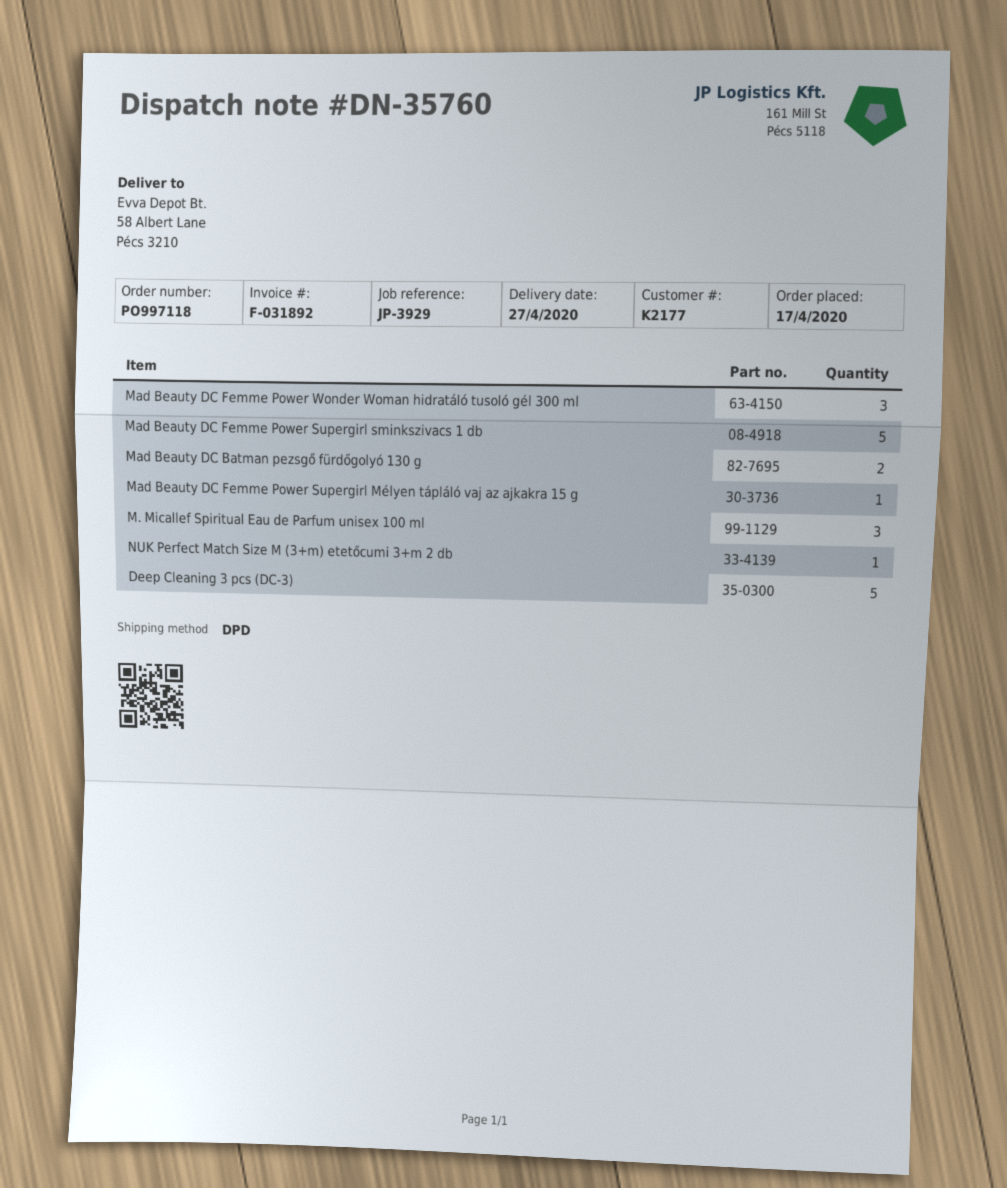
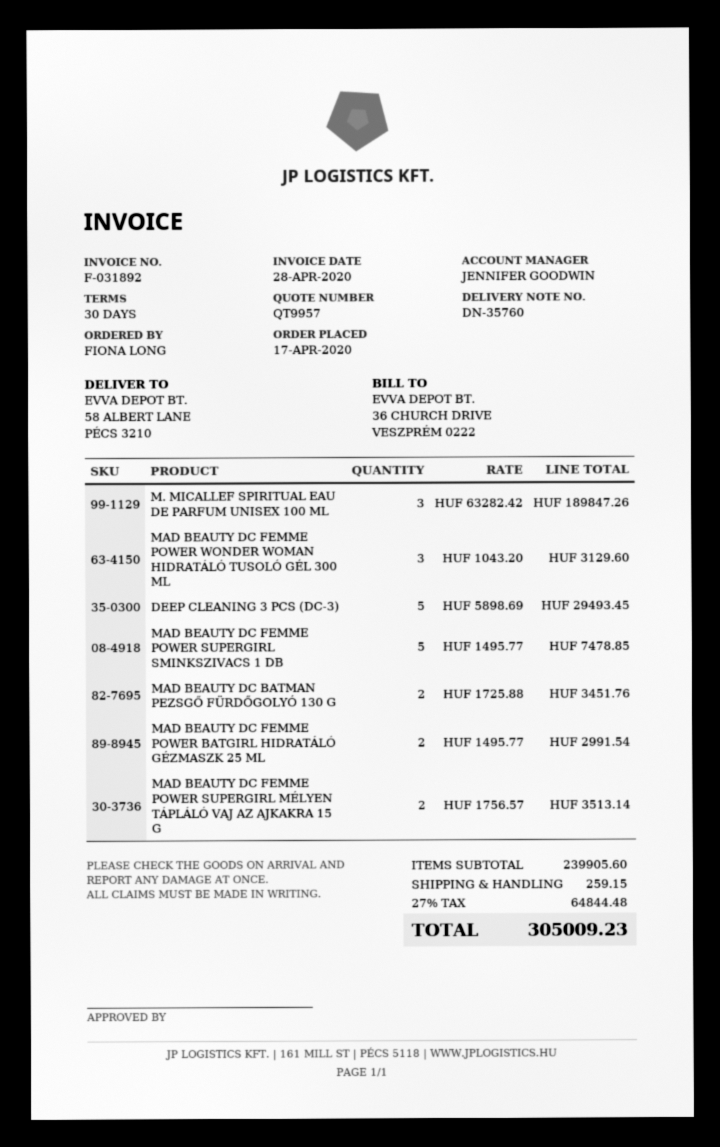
Mad Beauty DC Femme Power Supergirl Mélyen tápláló vaj az ajkakra 15 g: 1 -> 2
NUK Perfect Match Size M (3+m) etetőcumi 3+m 2 db: 1 -> none
MAD BEAUTY DC FEMME POWER BATGIRL HIDRATÁLÓ GÉZMASZK 25 ML: none -> 2

